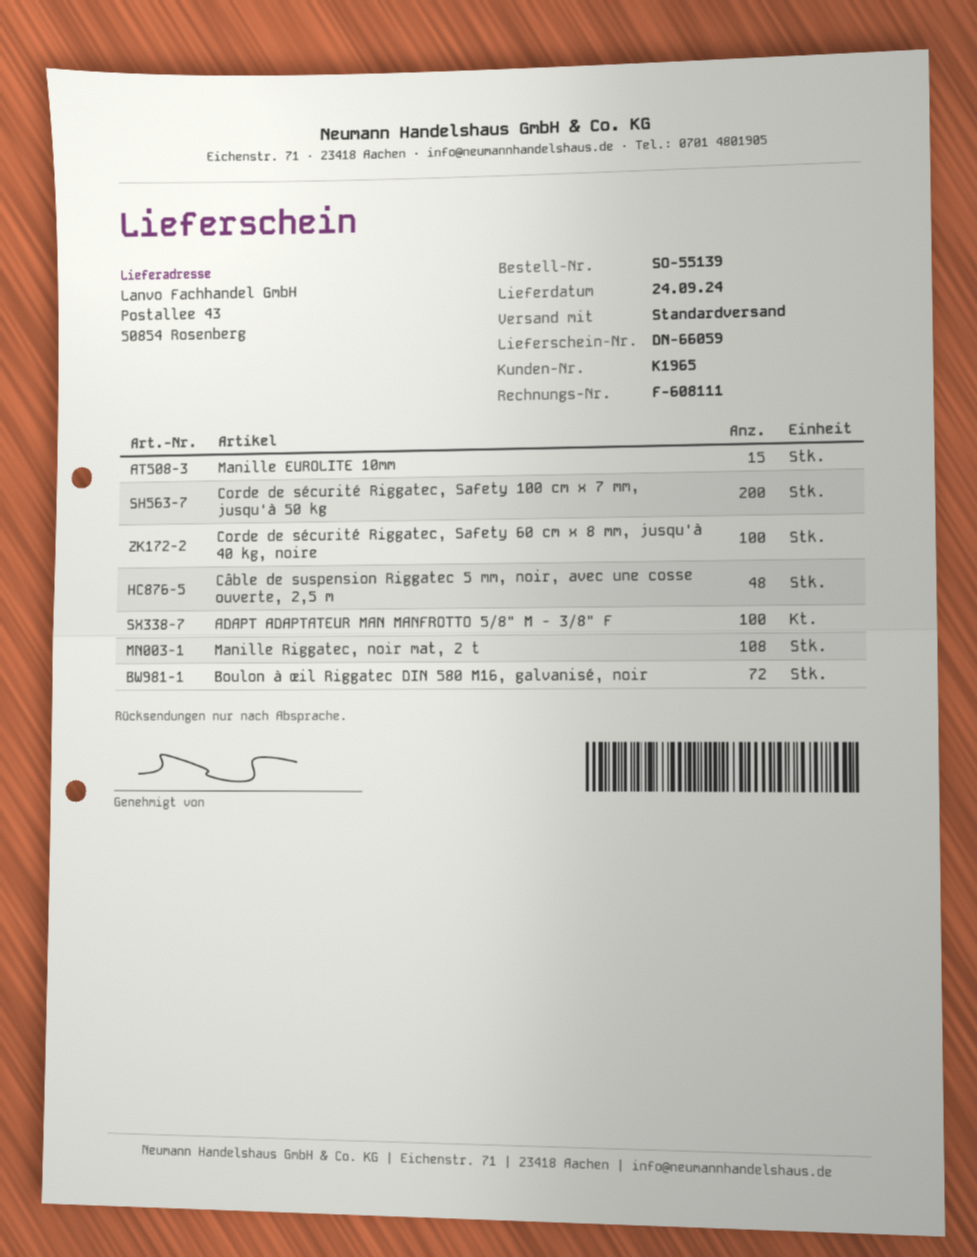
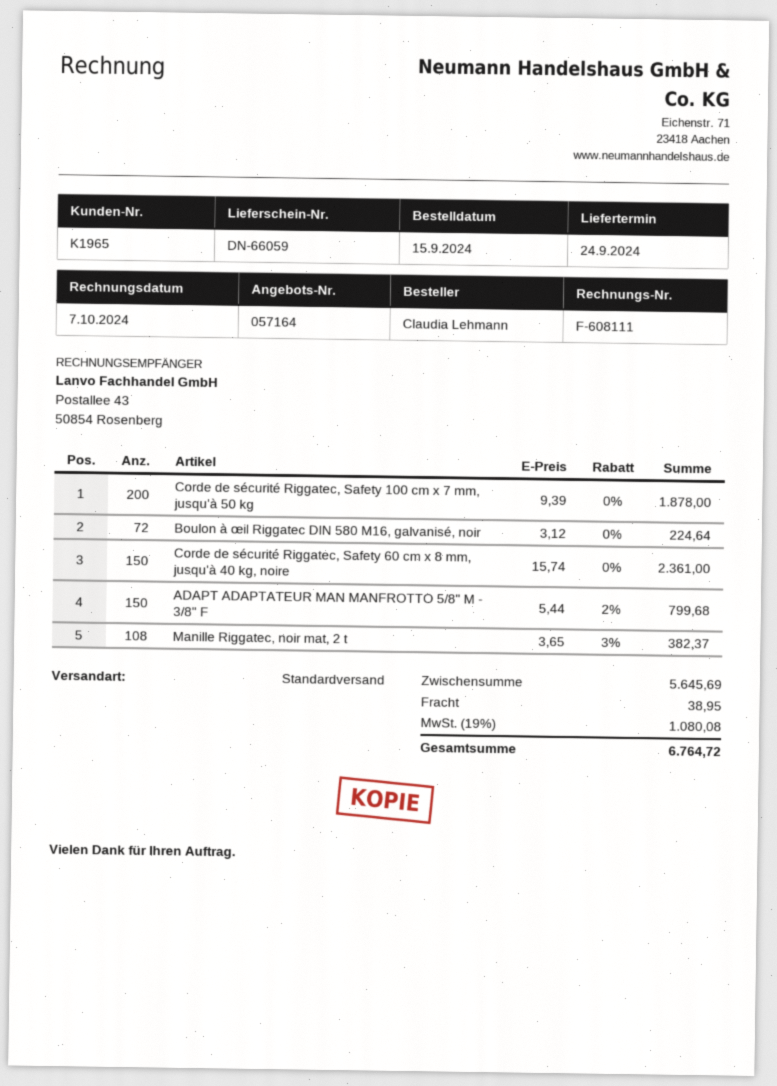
Manille EUROLITE 10mm: 15 -> none
Corde de sécurité Riggatec, Safety 60 cm x 8 mm, jusqu'à 40 kg, noire: 100 -> 150
Câble de suspension Riggatec 5 mm, noir, avec une cosse ouverte, 2,5 m: 48 -> none
ADAPT ADAPTATEUR MAN MANFROTTO 5/8" M - 3/8" F: 100 -> 150

